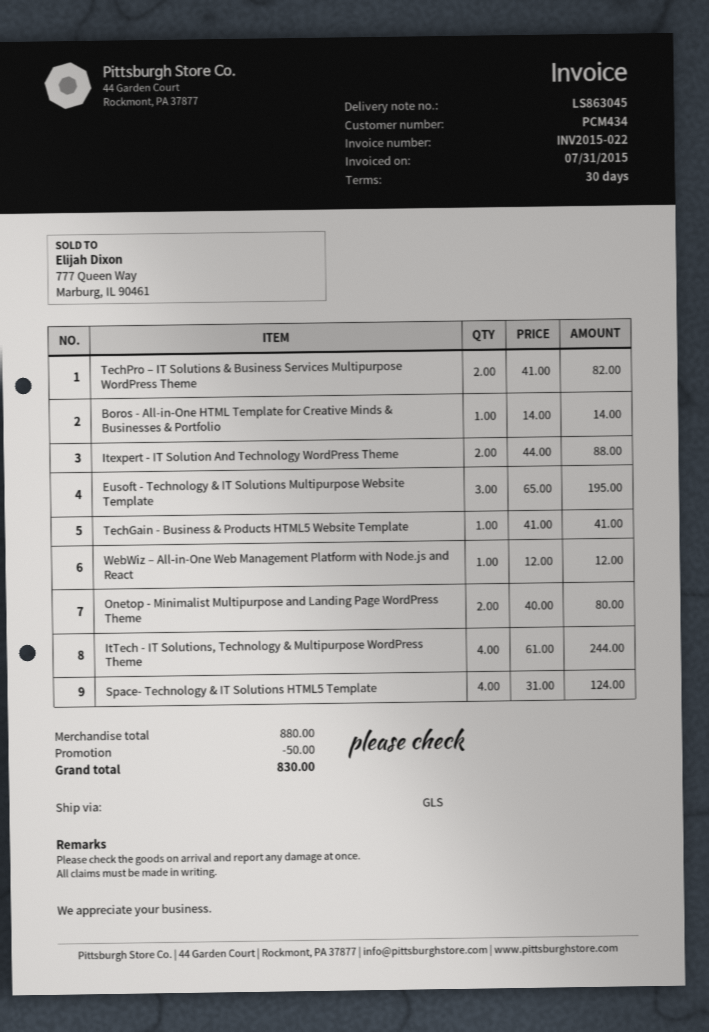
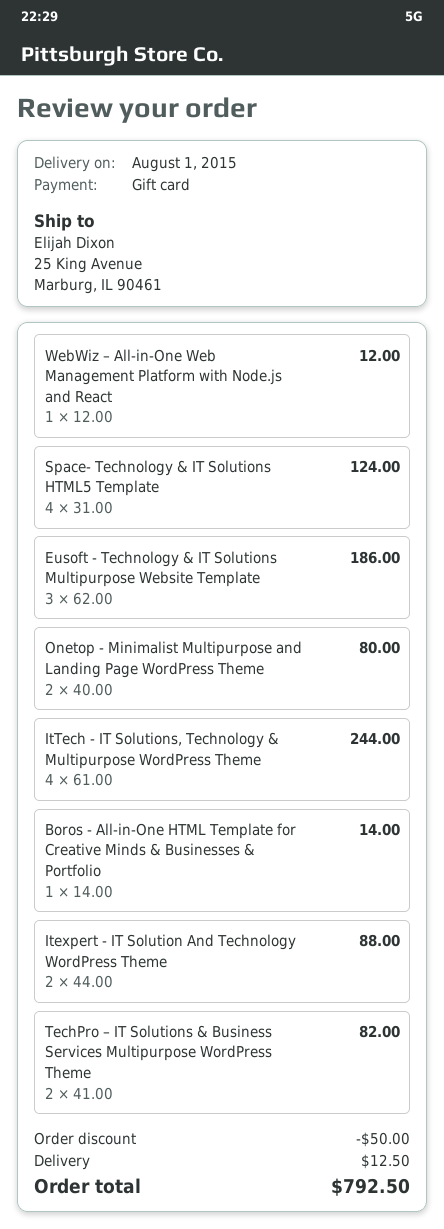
Eusoft - Technology & IT Solutions Multipurpose Website Template: 3 x 65.00 = 195.00 -> 3 x 62.00 = 186.00
TechGain - Business & Products HTML5 Website Template: 1 x 41.00 = 41.00 -> none
shipping: none -> 12.50
total: 830.00 -> 792.50

